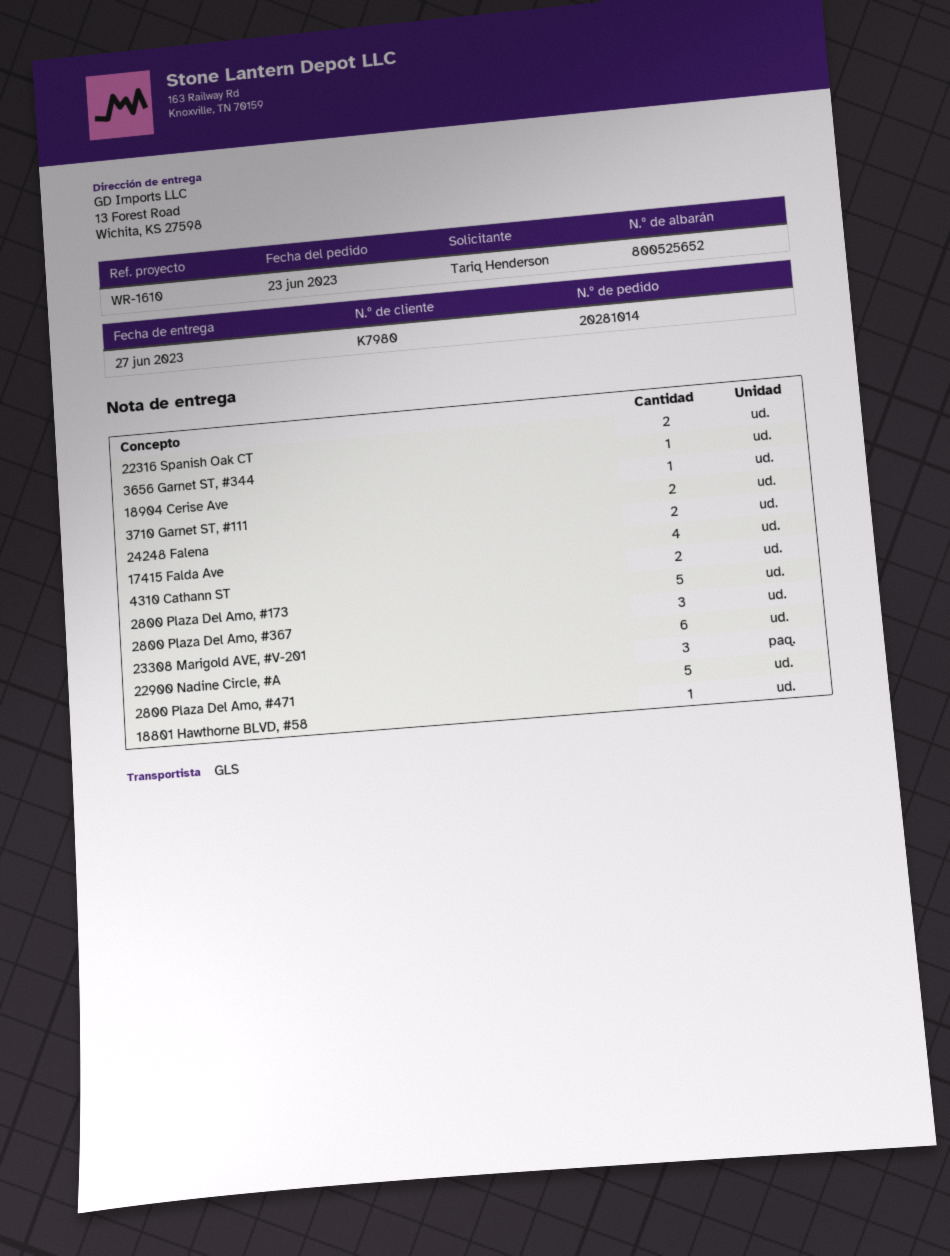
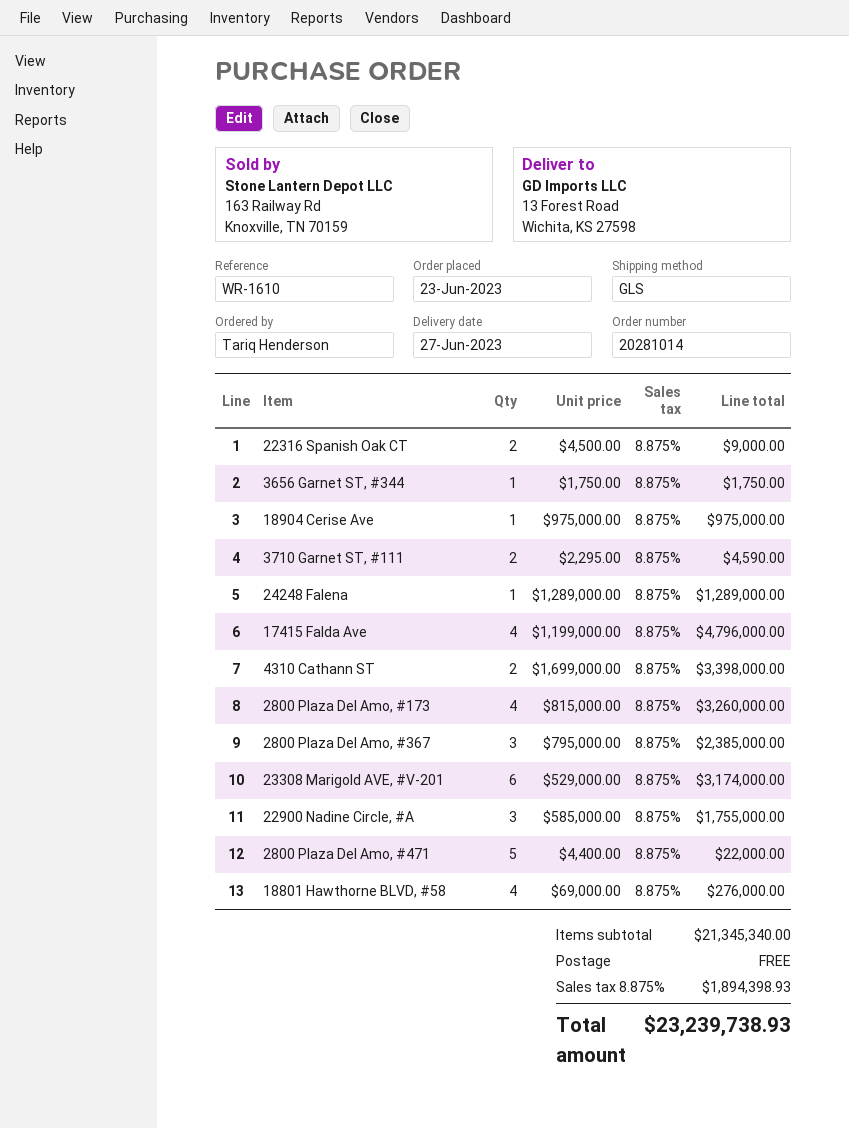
24248 Falena: 2 -> 1
2800 Plaza Del Amo, #173: 5 -> 4
18801 Hawthorne BLVD, #58: 1 -> 4

